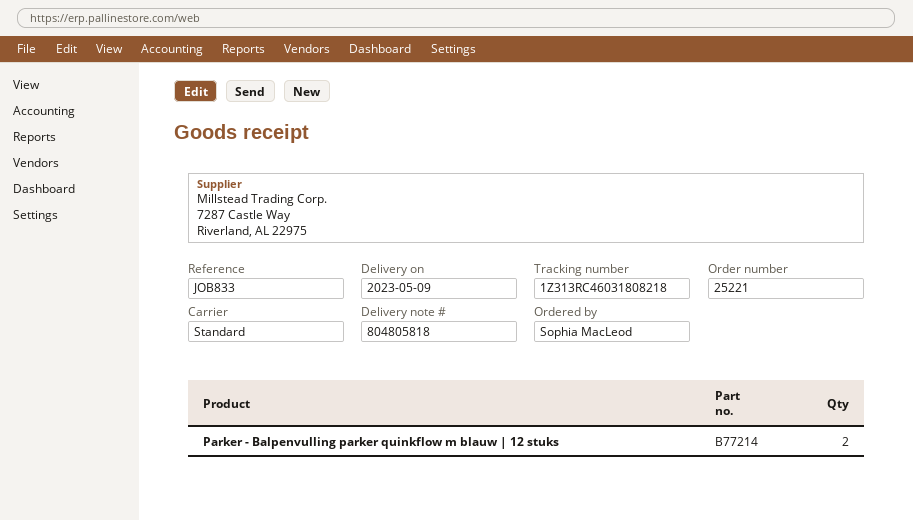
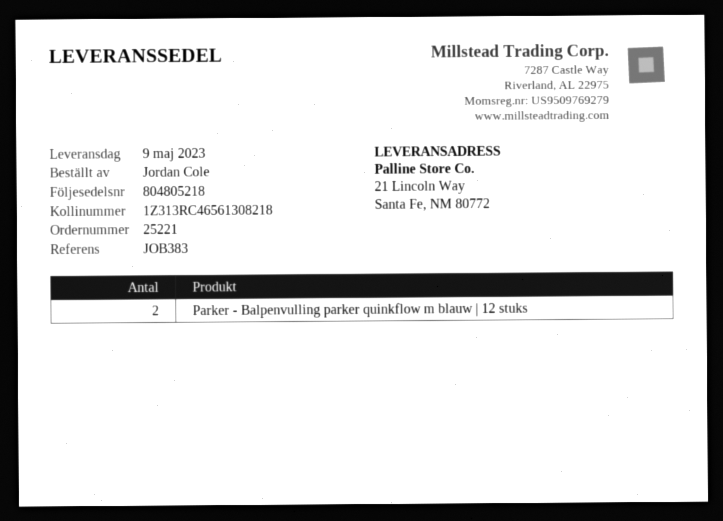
delivery note number: 804805818 -> 804805218
reference: JOB833 -> JOB383
ordered by: Sophia MacLeod -> Jordan Cole
tracking number: 1Z313RC46031808218 -> 1Z313RC46561308218

